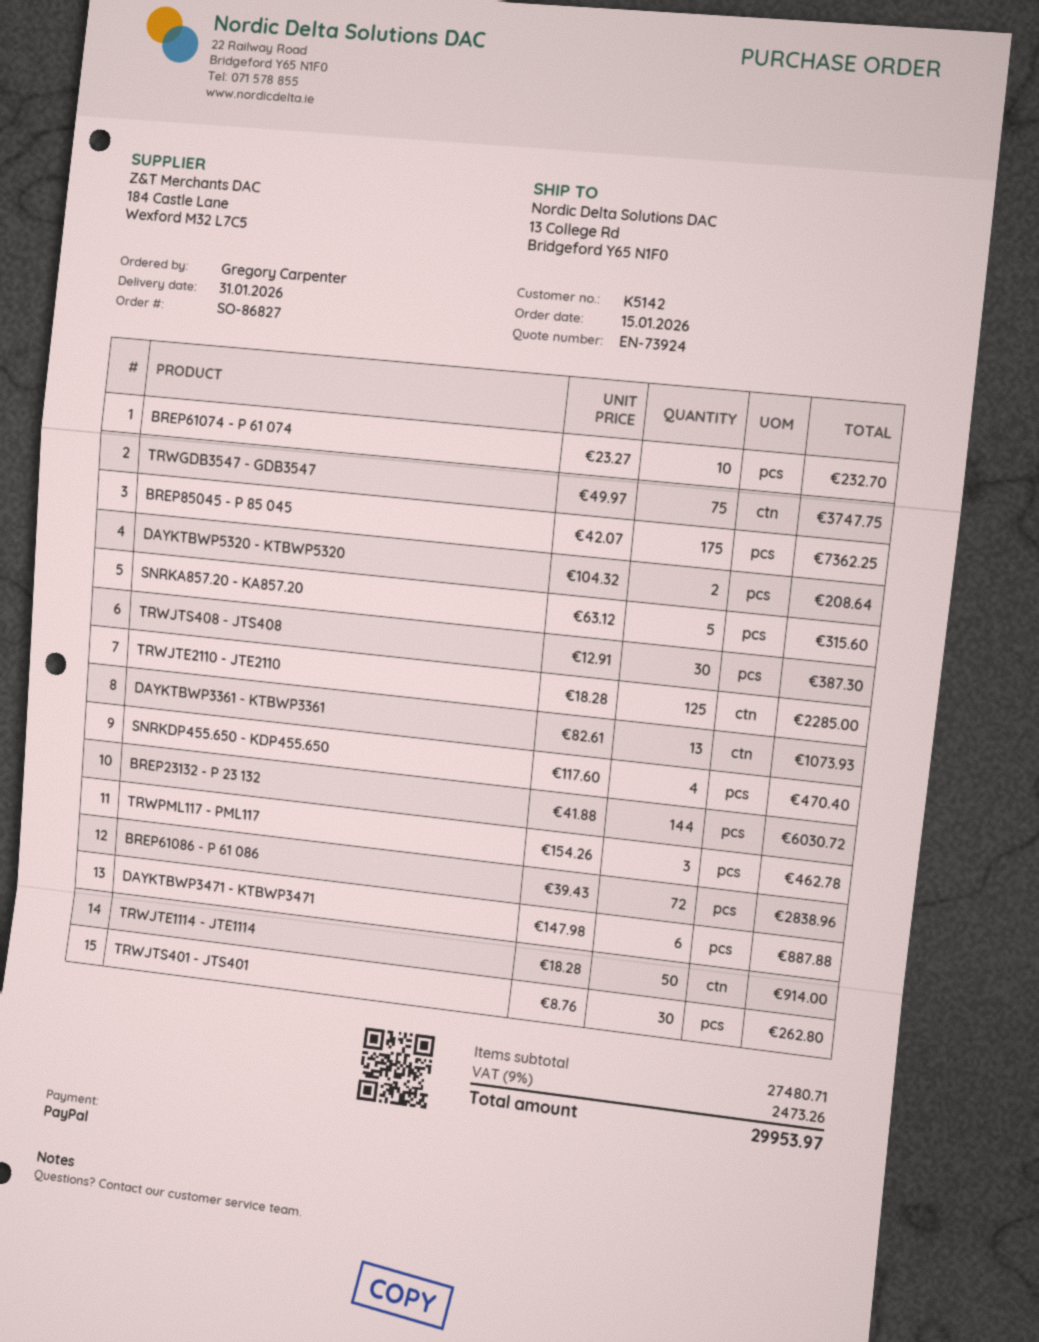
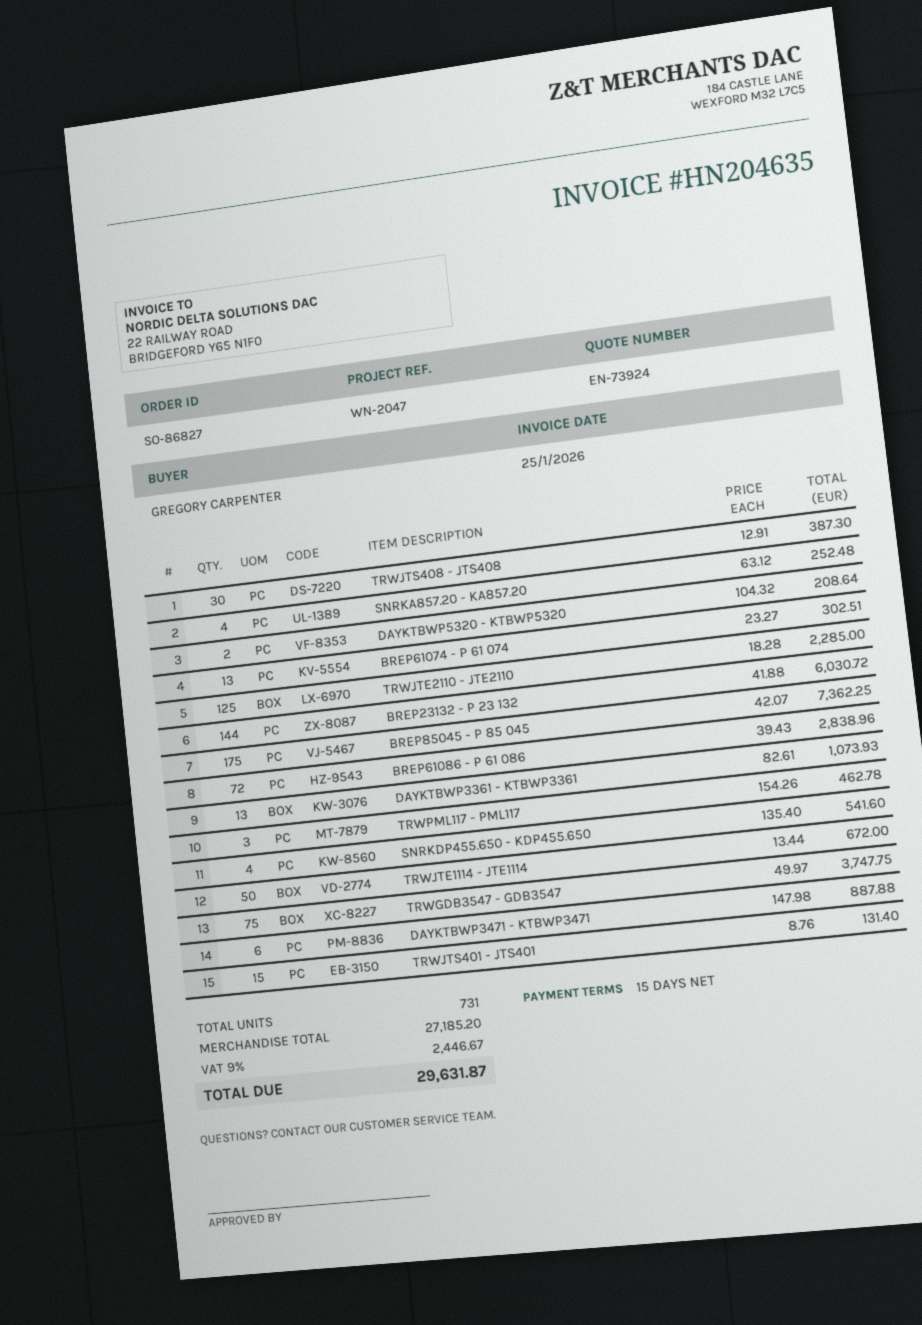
BREP61074 - P 61 074: 10 x 23.27 = 232.70 -> 13 x 23.27 = 302.51
SNRKA857.20 - KA857.20: 5 x 63.12 = 315.60 -> 4 x 63.12 = 252.48
SNRKDP455.650 - KDP455.650: 4 x 117.60 = 470.40 -> 4 x 135.40 = 541.60
TRWJTE1114 - JTE1114: 50 x 18.28 = 914.00 -> 50 x 13.44 = 672.00
TRWJTS401 - JTS401: 30 x 8.76 = 262.80 -> 15 x 8.76 = 131.40
subtotal: 27480.71 -> 27185.20
tax: 9% = 2473.26 -> 9% = 2446.67
total: 29953.97 -> 29631.87

